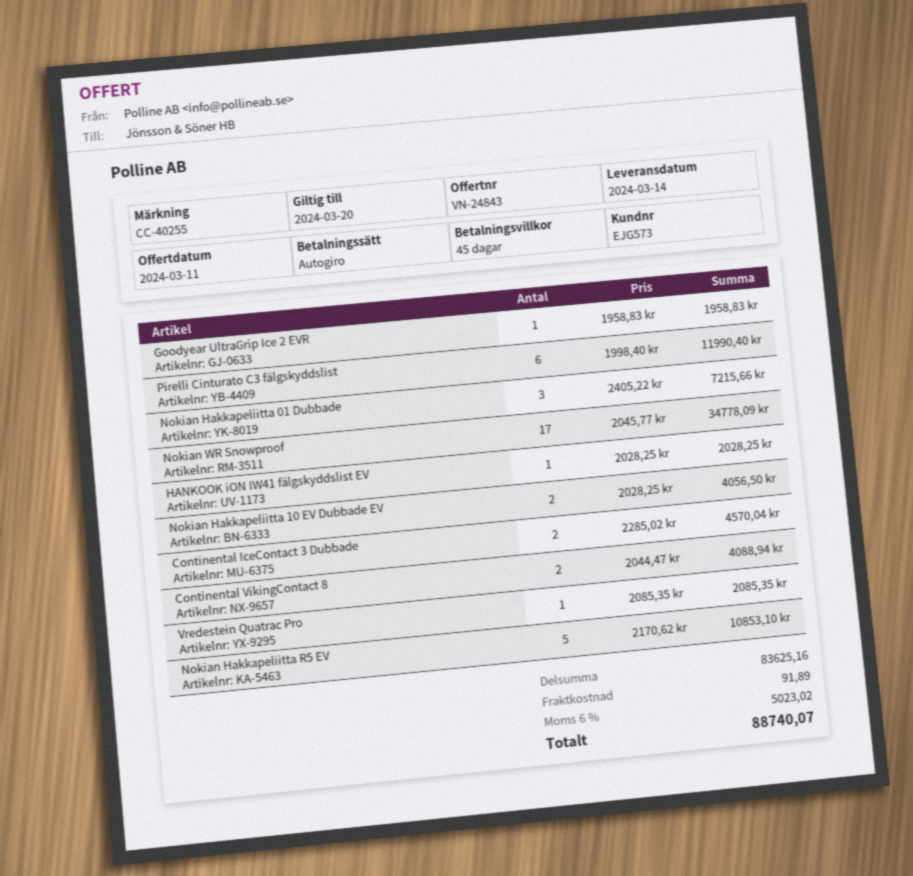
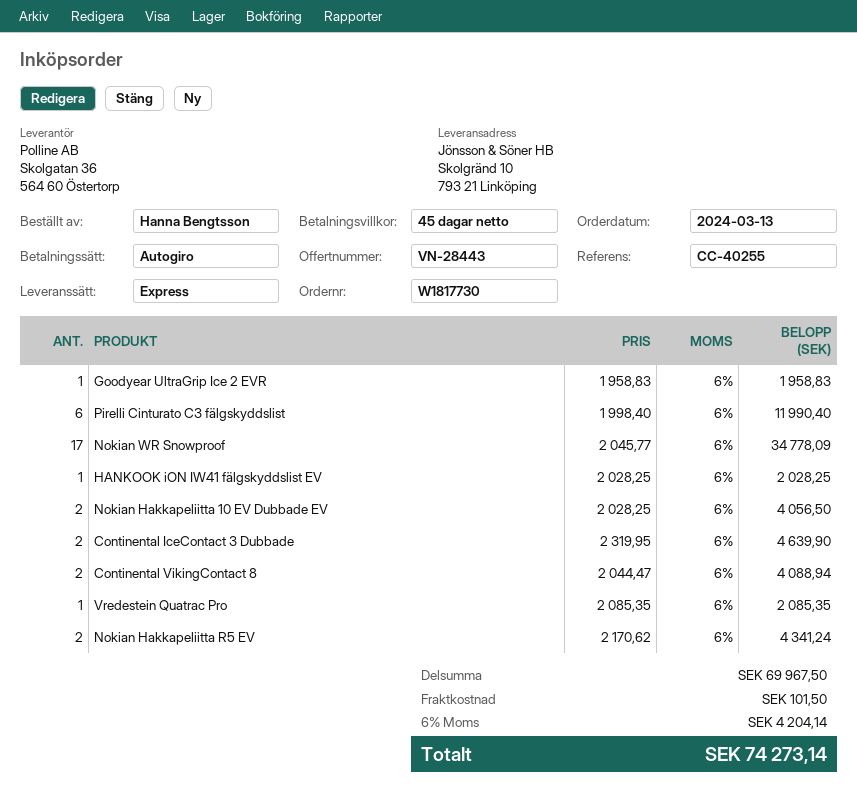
quote number: VN-24843 -> VN-28443
Nokian Hakkapeliitta 01 Dubbade: 3 x 2405.22 = 7215.66 -> none
Continental IceContact 3 Dubbade: 2 x 2285.02 = 4570.04 -> 2 x 2319.95 = 4639.90
Nokian Hakkapeliitta R5 EV: 5 x 2170.62 = 10853.10 -> 2 x 2170.62 = 4341.24
subtotal: 83625.16 -> 69967.50
shipping: 91.89 -> 101.50
tax: 6% = 5023.02 -> 6% = 4204.14
total: 88740.07 -> 74273.14

